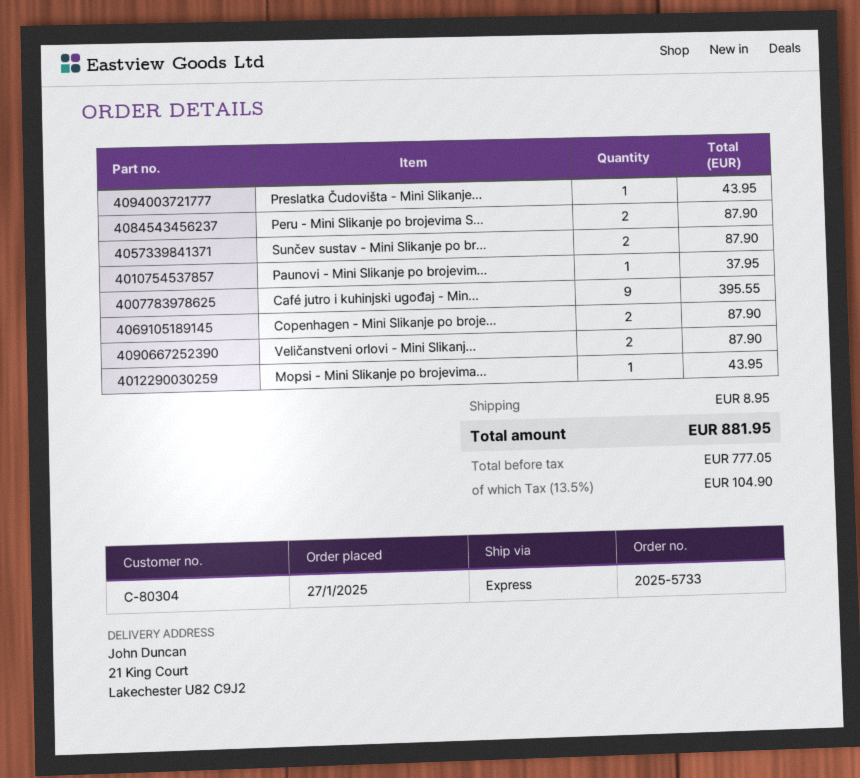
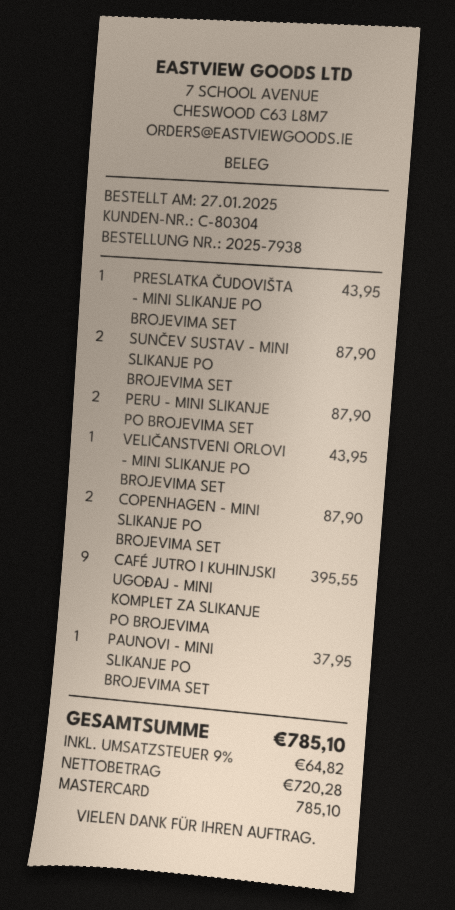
order number: 2025-5733 -> 2025-7938
Veličanstveni orlovi - Mini Slikanj...: 2 for 87.90 -> 1 for 43.95
Mopsi - Mini Slikanje po brojevima...: 1 for 43.95 -> none
shipping: 8.95 -> none
net: 777.05 -> 720.28
tax: 13.5% = 104.90 -> 9% = 64.82
total: 881.95 -> 785.10

